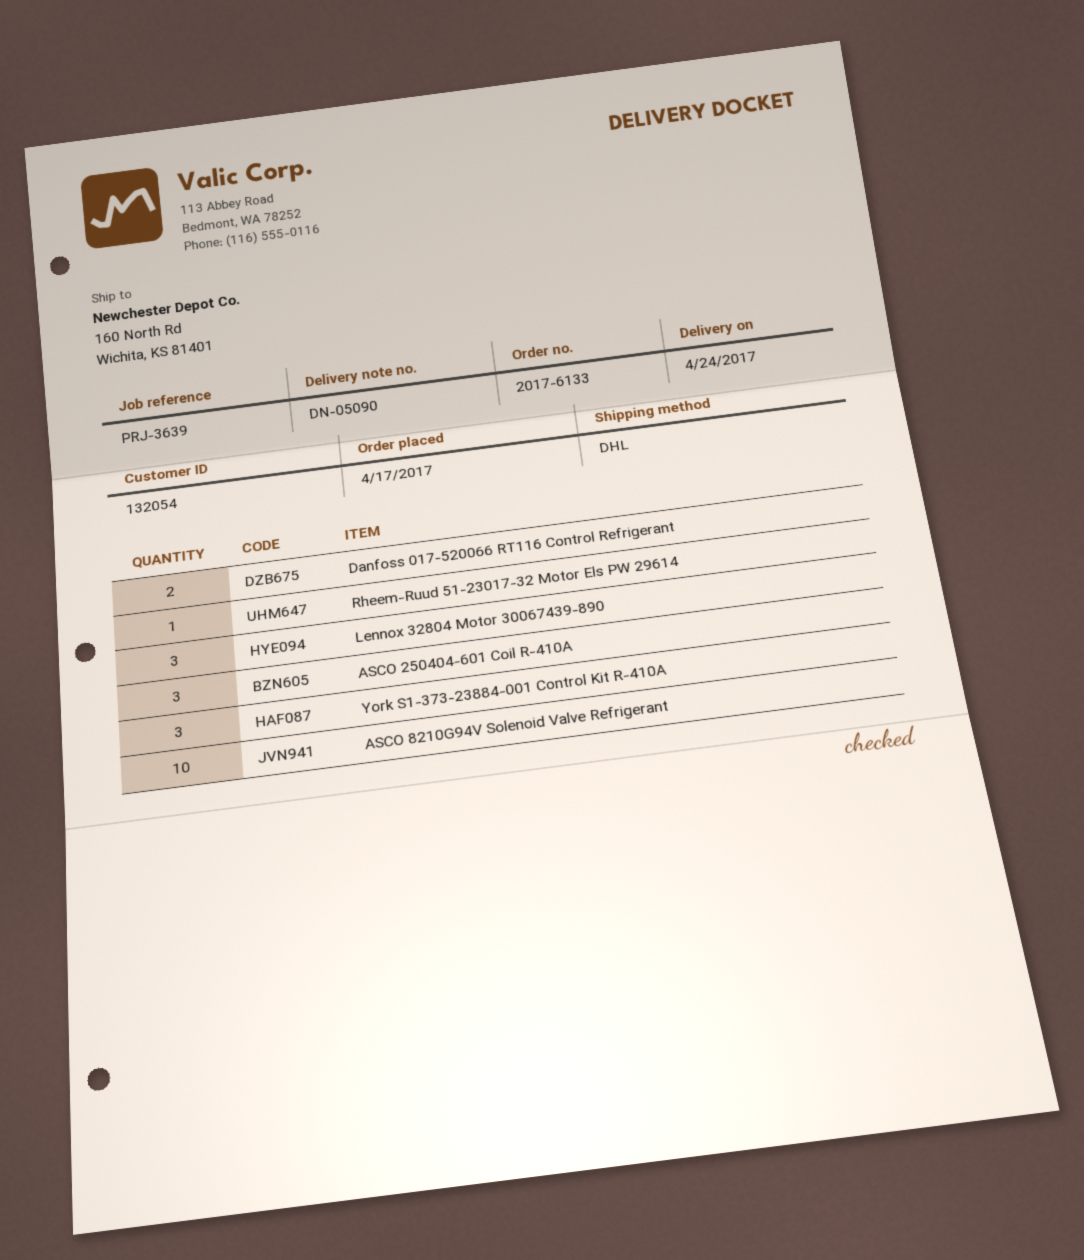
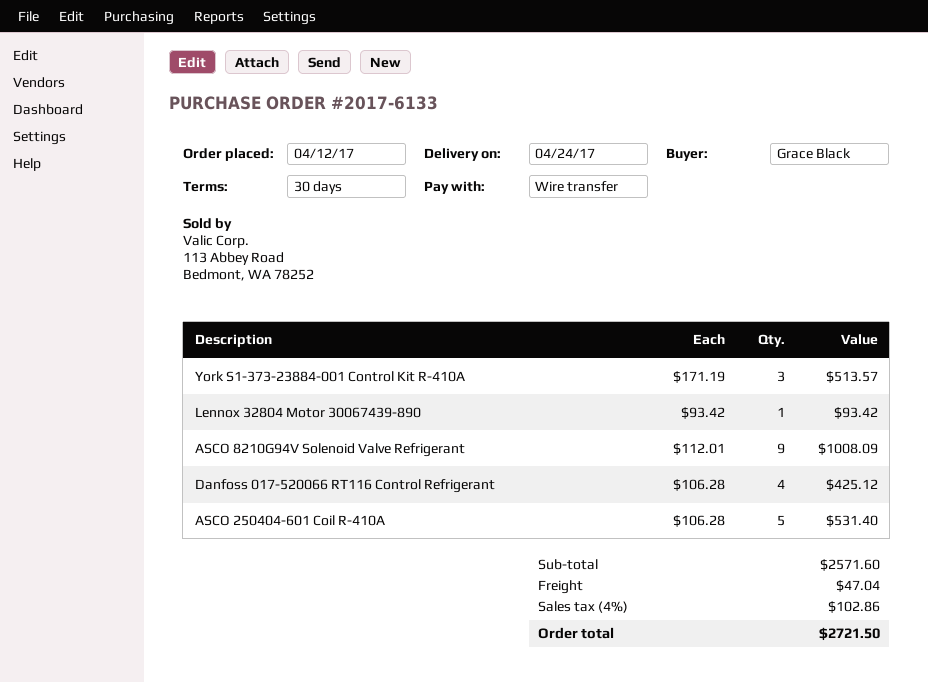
order date: 2017-04-17 -> 2017-04-12
Danfoss 017-520066 RT116 Control Refrigerant: 2 -> 4
Rheem-Ruud 51-23017-32 Motor Els PW 29614: 1 -> none
Lennox 32804 Motor 30067439-890: 3 -> 1
ASCO 250404-601 Coil R-410A: 3 -> 5
ASCO 8210G94V Solenoid Valve Refrigerant: 10 -> 9

